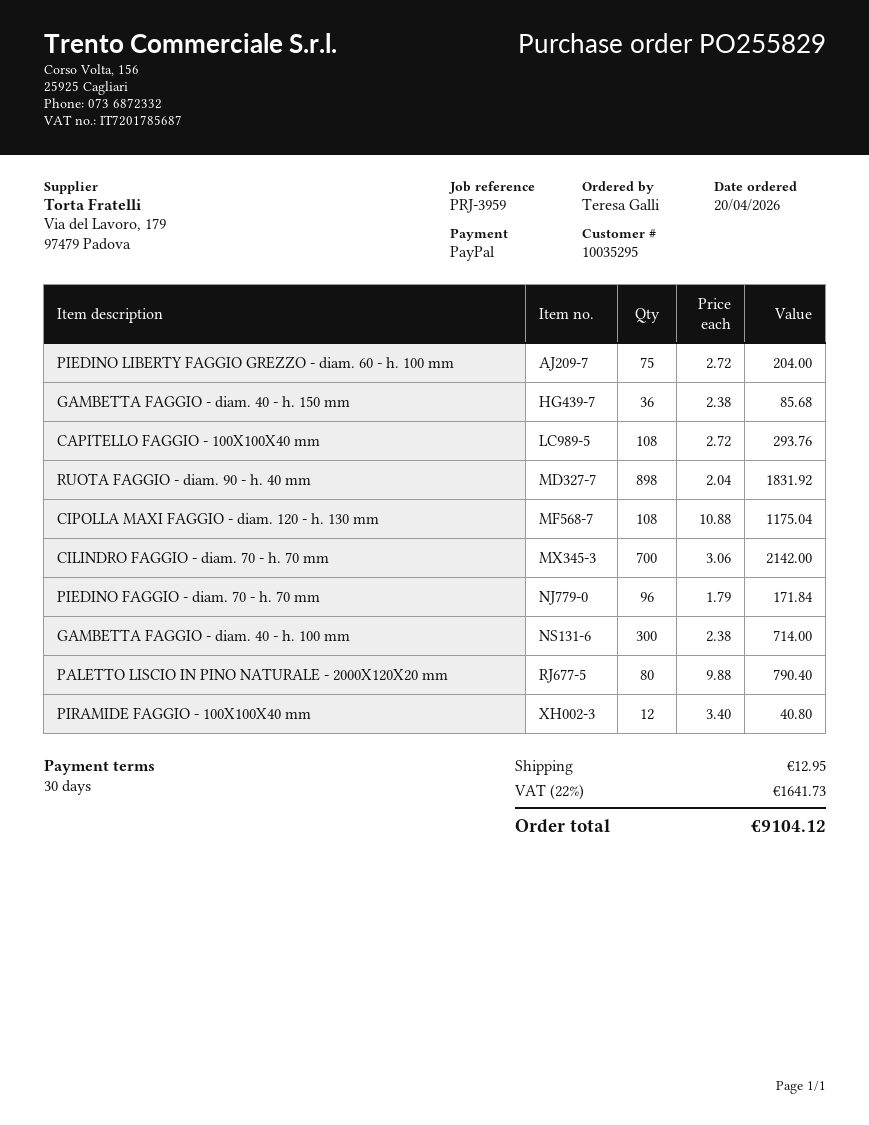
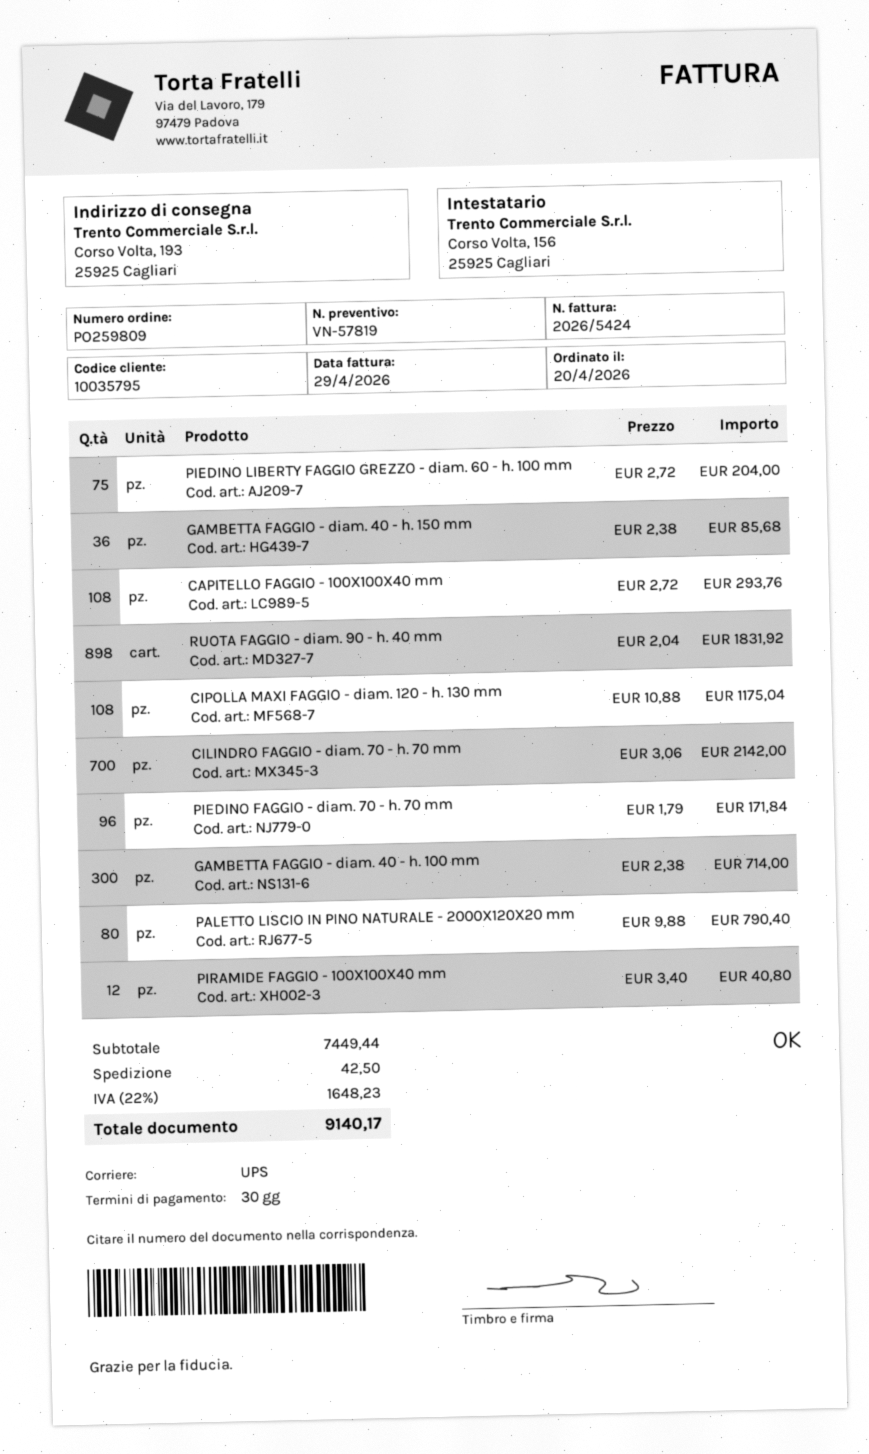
order number: PO255829 -> PO259809
customer number: 10035295 -> 10035795
shipping: 12.95 -> 42.50
tax: 22% = 1641.73 -> 22% = 1648.23
total: 9104.12 -> 9140.17

